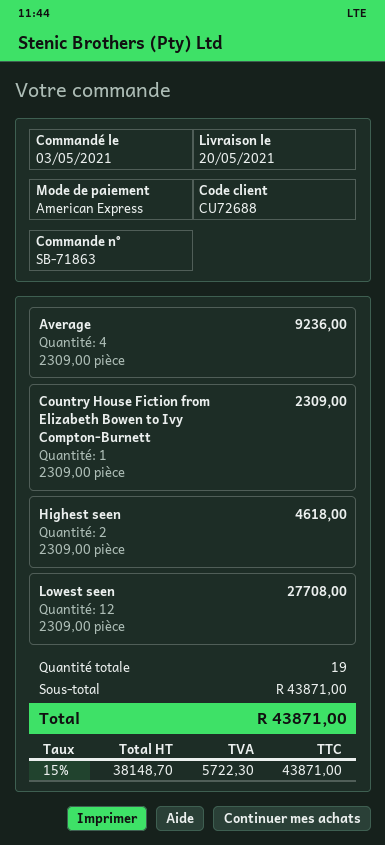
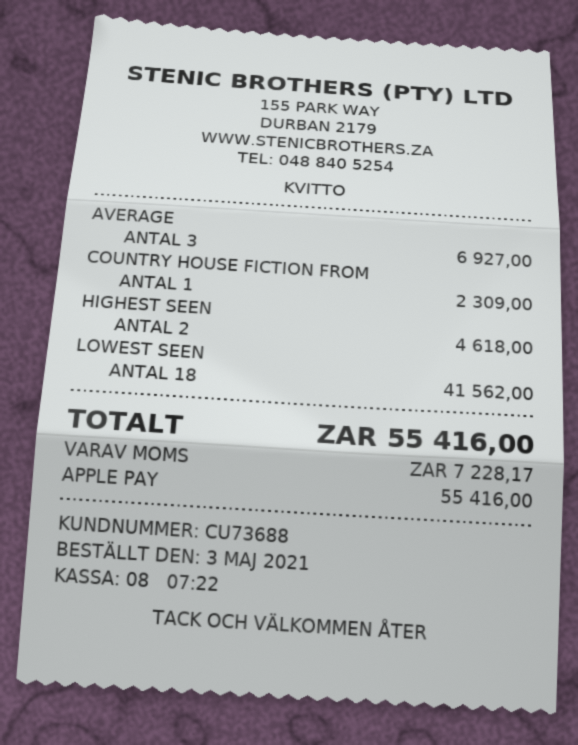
customer number: CU72688 -> CU73688
payment method: American Express -> Apple Pay
Average: 4 for 9236.00 -> 3 for 6927.00
Lowest seen: 12 for 27708.00 -> 18 for 41562.00
tax: 5722.30 -> 7228.17
total: 43871.00 -> 55416.00

